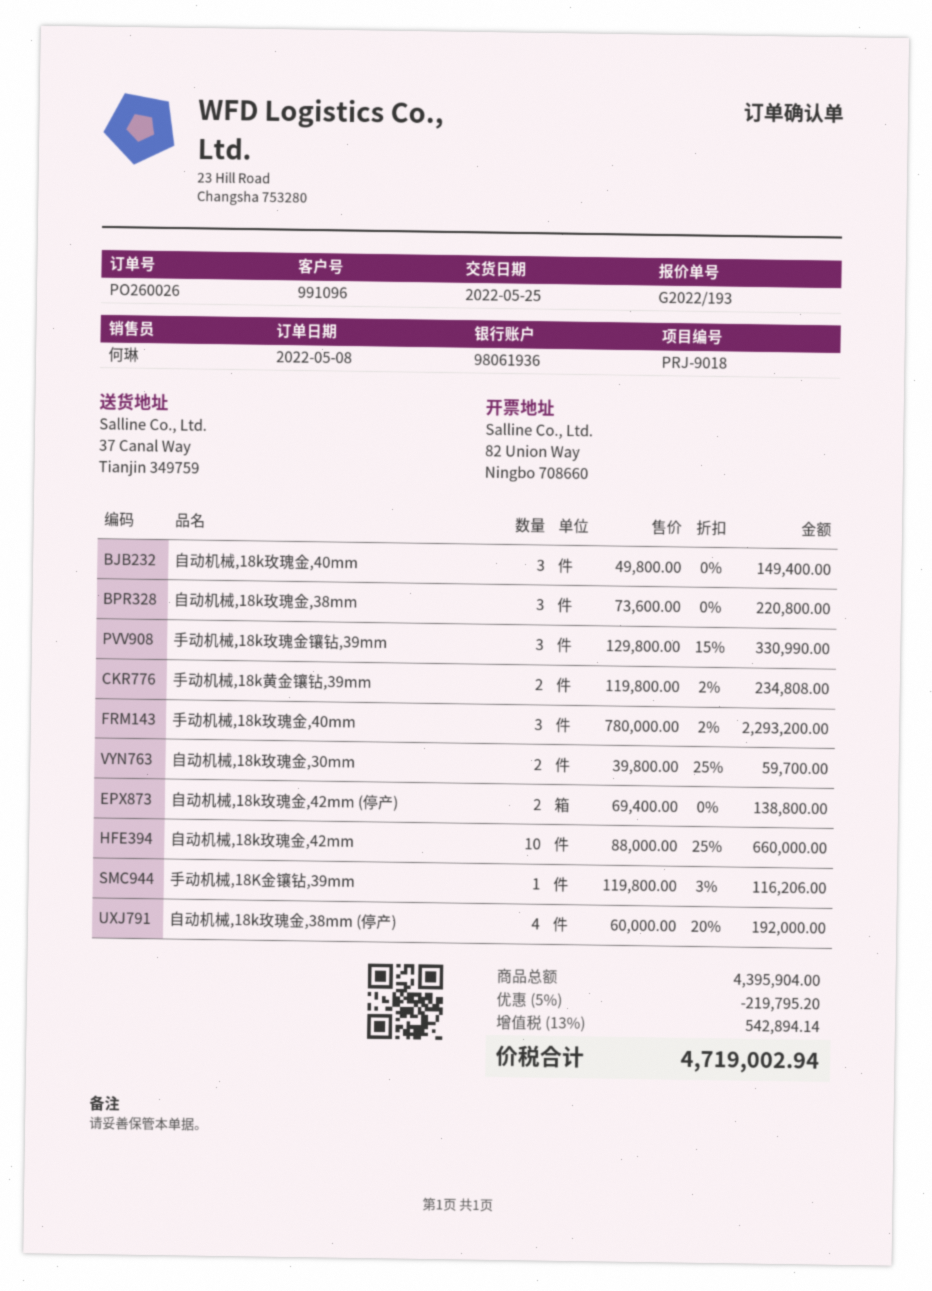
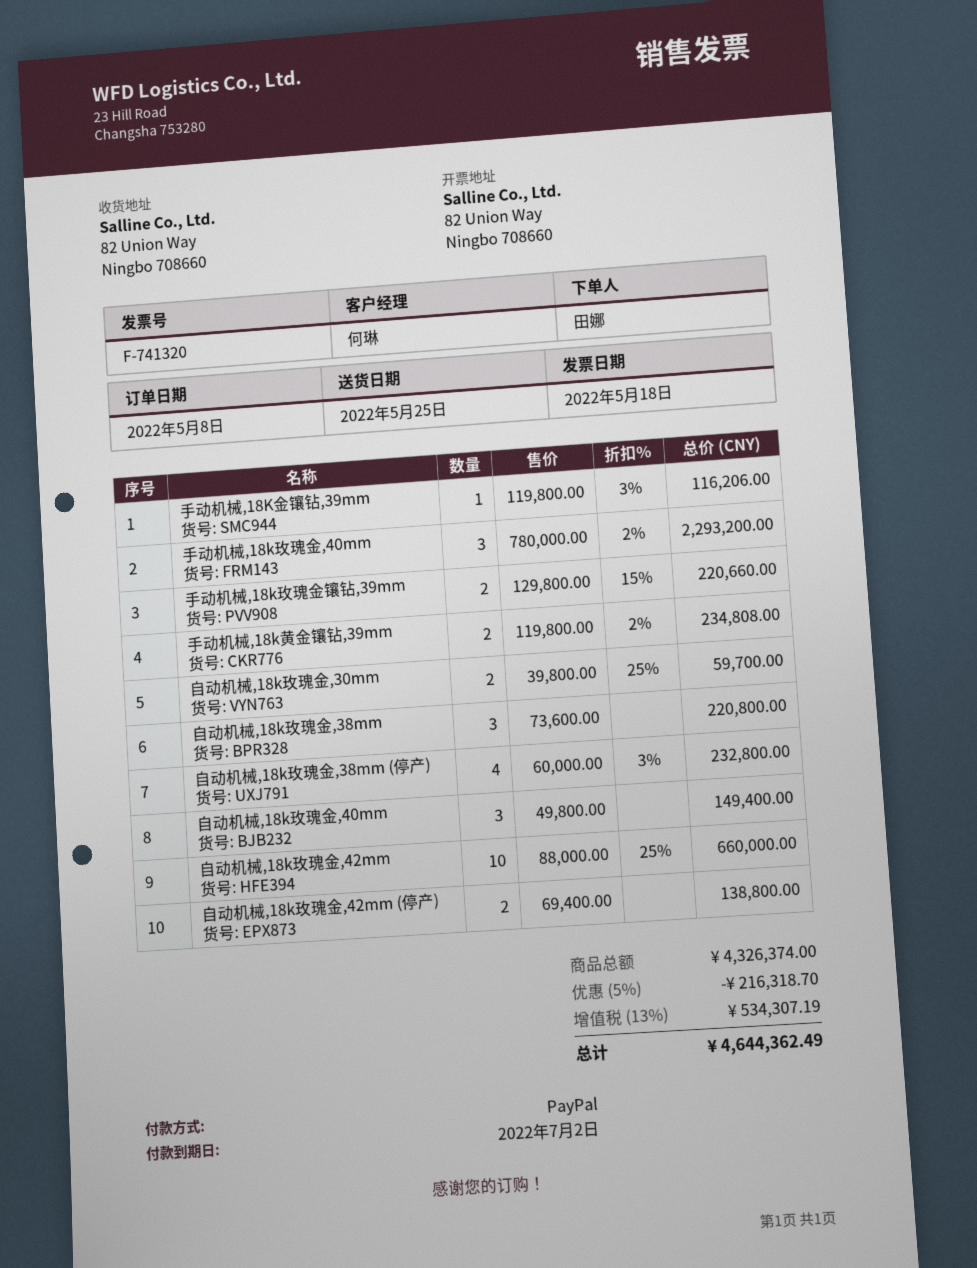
ship to: 37 Canal Way, Tianjin 349759 -> 82 Union Way, Ningbo 708660
手动机械,18k玫瑰金镶钻,39mm: 3 x 129800.00 - 15% = 330990.00 -> 2 x 129800.00 - 15% = 220660.00
自动机械,18k玫瑰金,38mm (停产): 4 x 60000.00 - 20% = 192000.00 -> 4 x 60000.00 - 3% = 232800.00
subtotal: 4395904.00 -> 4326374.00
discount: 5% = 219795.20 -> 5% = 216318.70
tax: 13% = 542894.14 -> 13% = 534307.19
total: 4719002.94 -> 4644362.49

